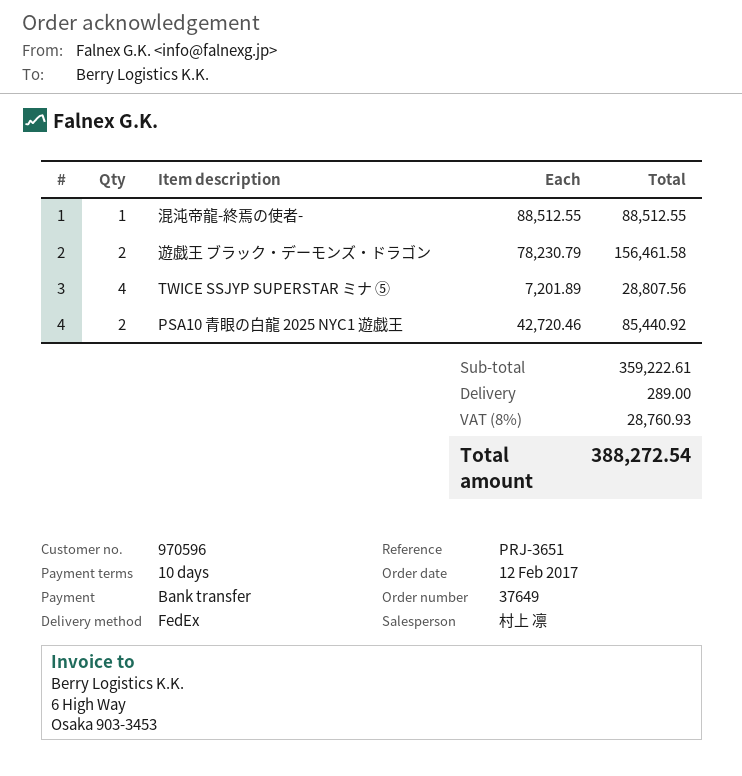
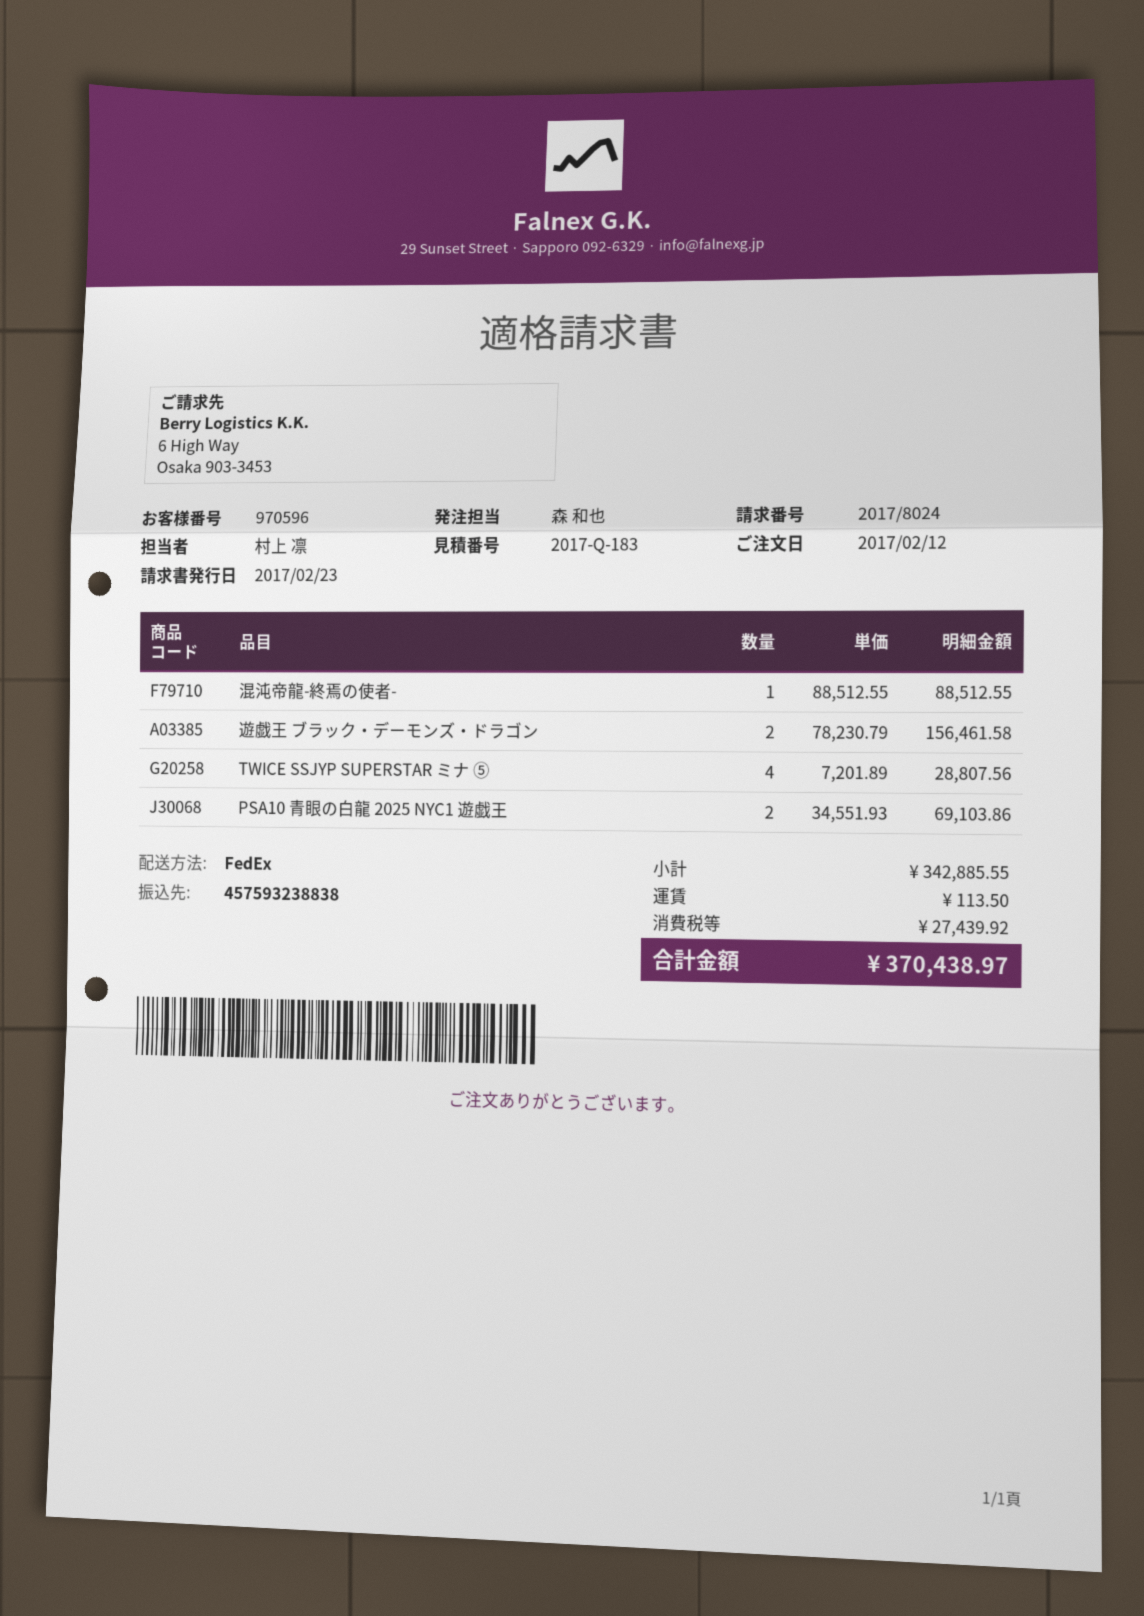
PSA10 青眼の白龍 2025 NYC1 遊戯王: 2 x 42720.46 = 85440.92 -> 2 x 34551.93 = 69103.86
subtotal: 359222.61 -> 342885.55
shipping: 289.00 -> 113.50
tax: 28760.93 -> 27439.92
total: 388272.54 -> 370438.97

